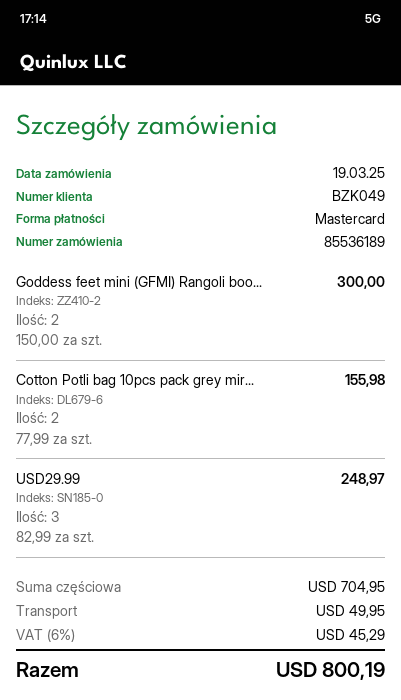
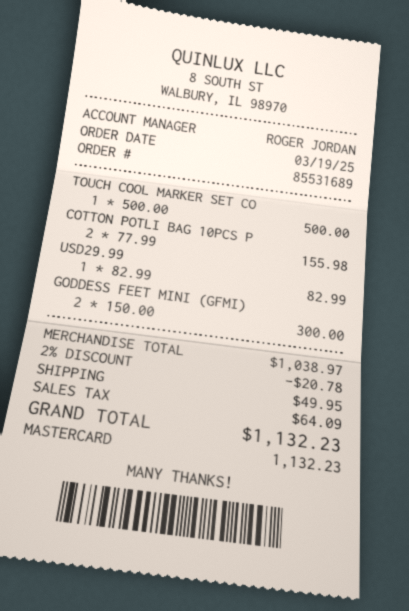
order number: 85536189 -> 85531689
USD29.99: 3 x 82.99 = 248.97 -> 1 x 82.99 = 82.99
TOUCH COOL MARKER SET CO: none -> 1 x 500.00 = 500.00
subtotal: 704.95 -> 1038.97
discount: none -> 2% = 20.78
tax: 45.29 -> 64.09
total: 800.19 -> 1132.23

